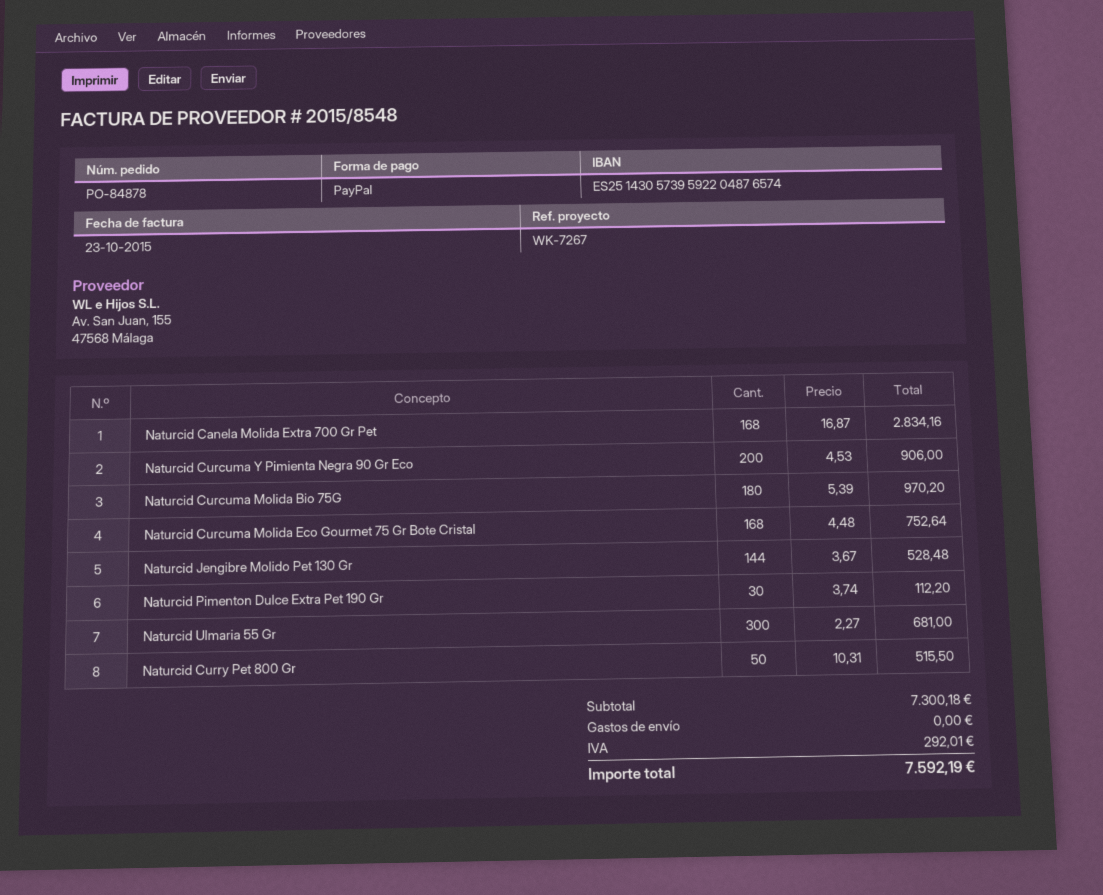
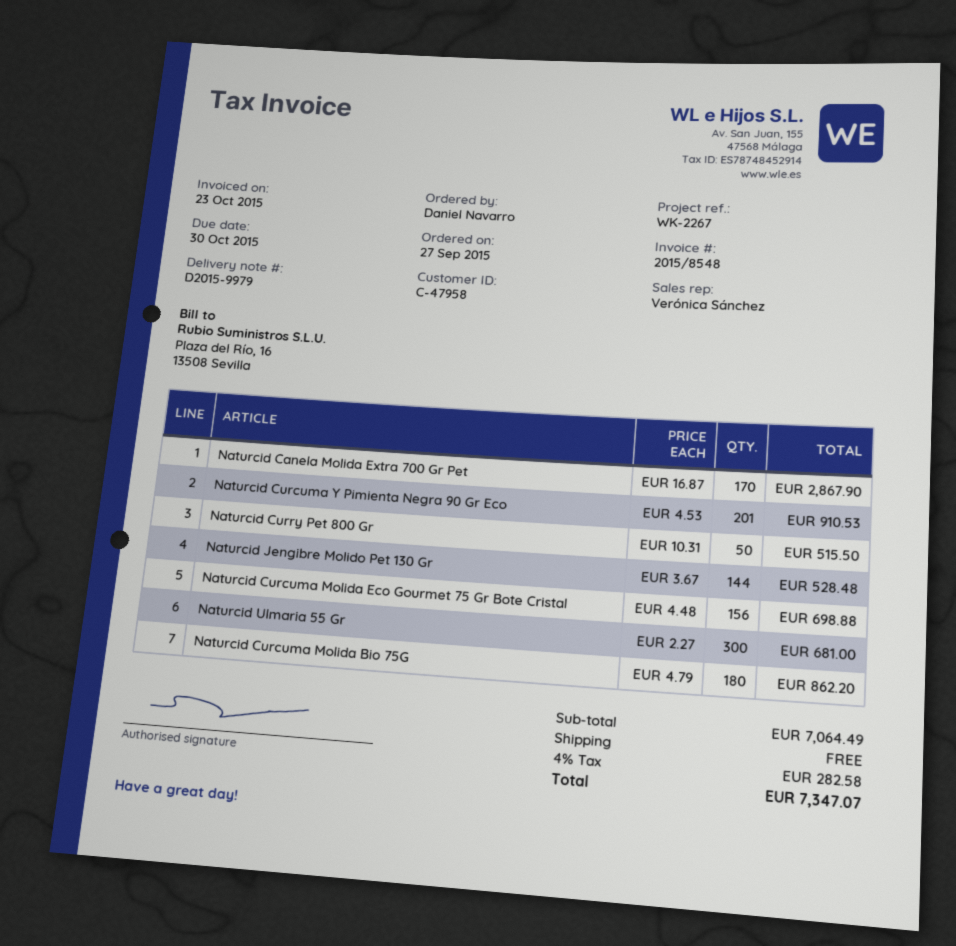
reference: WK-7267 -> WK-2267
Naturcid Canela Molida Extra 700 Gr Pet: 168 x 16.87 = 2834.16 -> 170 x 16.87 = 2867.90
Naturcid Curcuma Y Pimienta Negra 90 Gr Eco: 200 x 4.53 = 906.00 -> 201 x 4.53 = 910.53
Naturcid Curcuma Molida Bio 75G: 180 x 5.39 = 970.20 -> 180 x 4.79 = 862.20
Naturcid Curcuma Molida Eco Gourmet 75 Gr Bote Cristal: 168 x 4.48 = 752.64 -> 156 x 4.48 = 698.88
Naturcid Pimenton Dulce Extra Pet 190 Gr: 30 x 3.74 = 112.20 -> none
subtotal: 7300.18 -> 7064.49
tax: 292.01 -> 282.58
total: 7592.19 -> 7347.07

